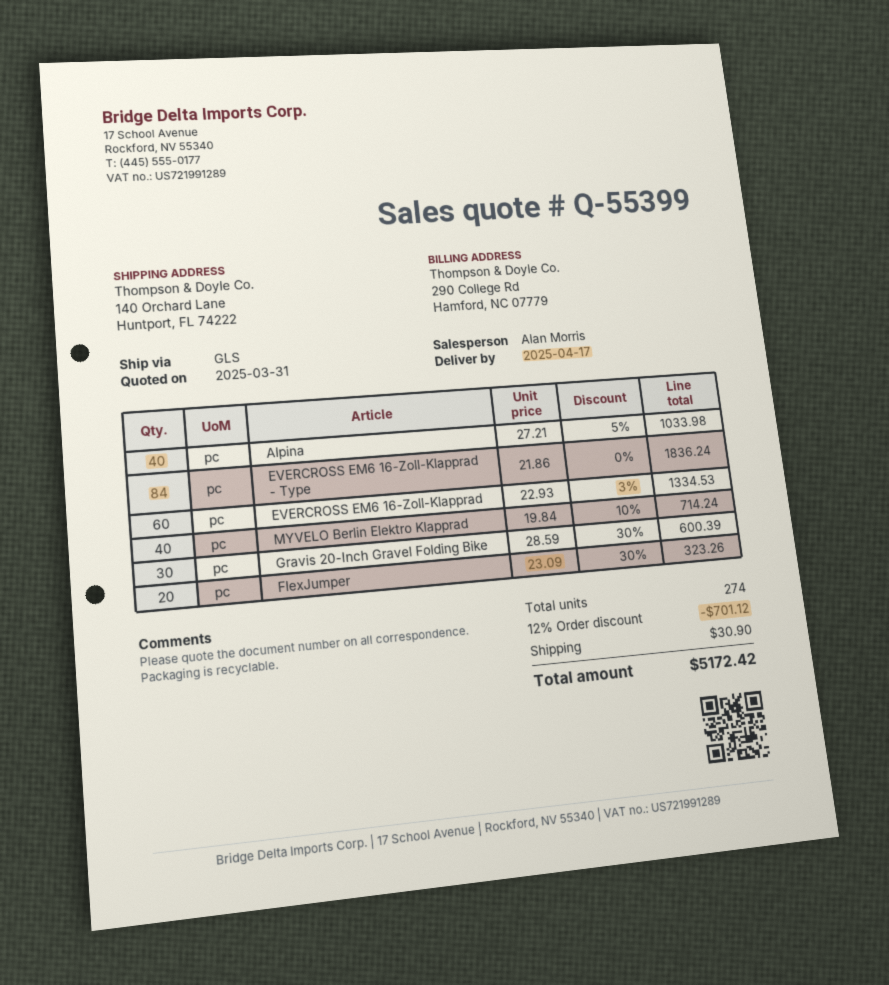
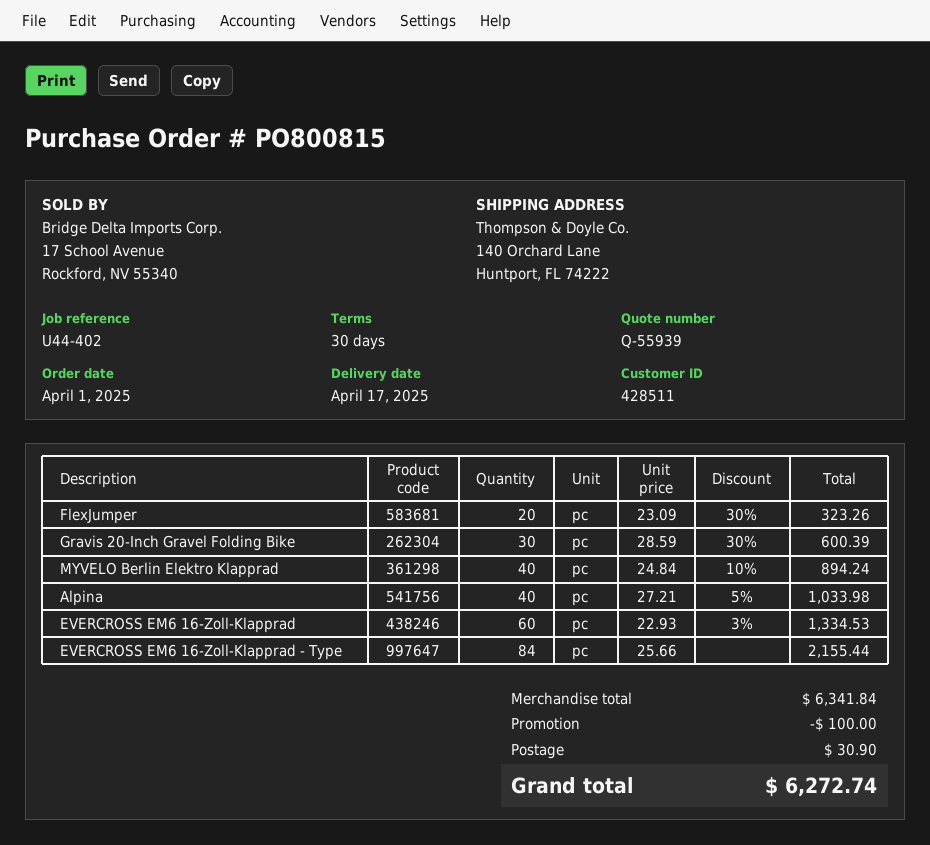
quote number: Q-55399 -> Q-55939
EVERCROSS EM6 16-Zoll-Klapprad - Type: 84 x 21.86 = 1836.24 -> 84 x 25.66 = 2155.44
MYVELO Berlin Elektro Klapprad: 40 x 19.84 - 10% = 714.24 -> 40 x 24.84 - 10% = 894.24
discount: 701.12 -> 100.00
total: 5172.42 -> 6272.74

